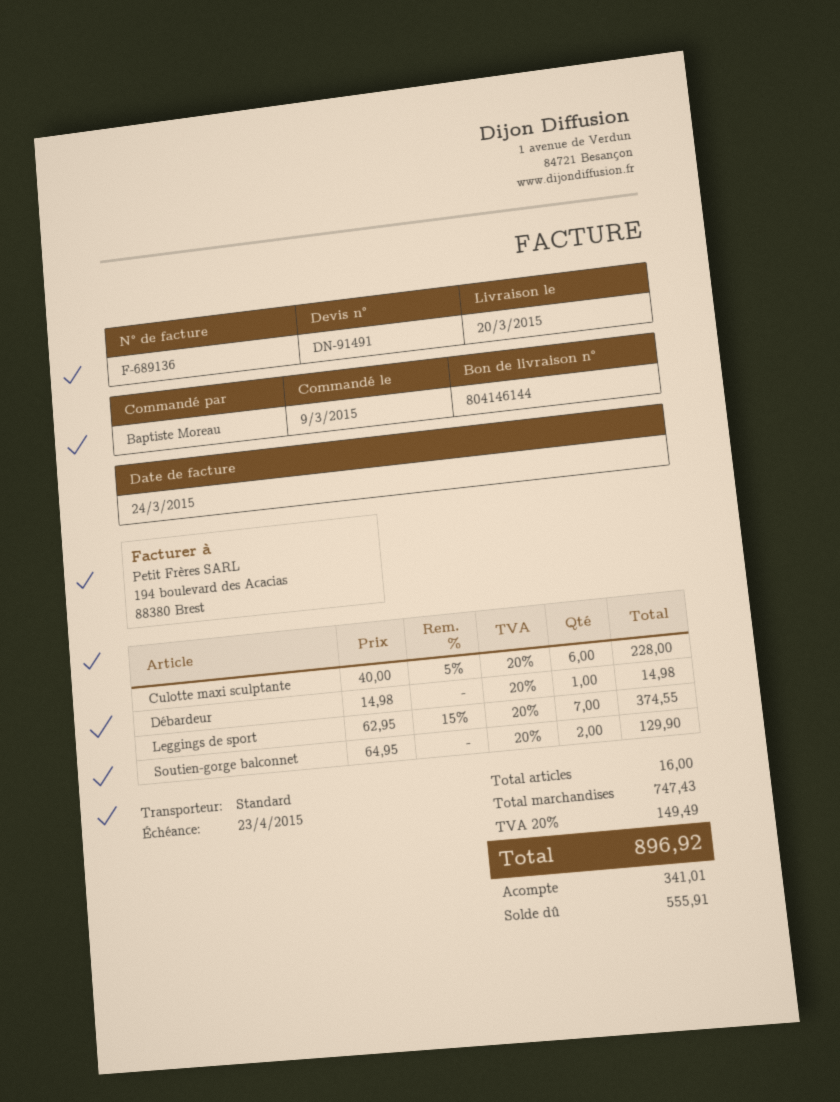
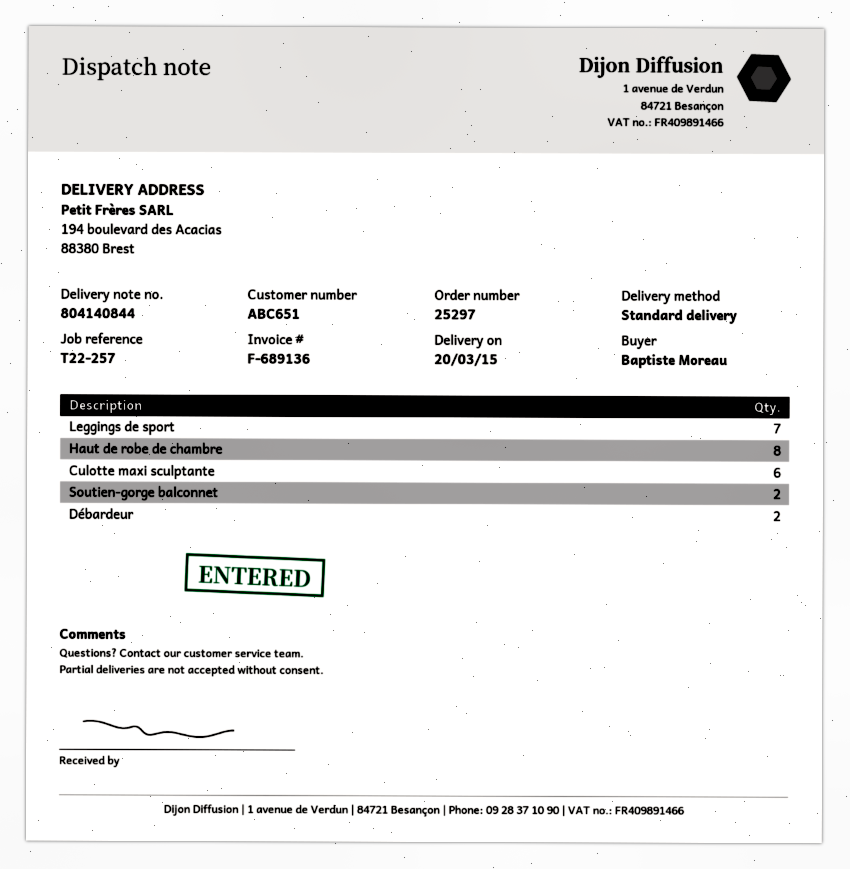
delivery note number: 804146144 -> 804140844
Débardeur: 1 -> 2
Haut de robe de chambre: none -> 8

